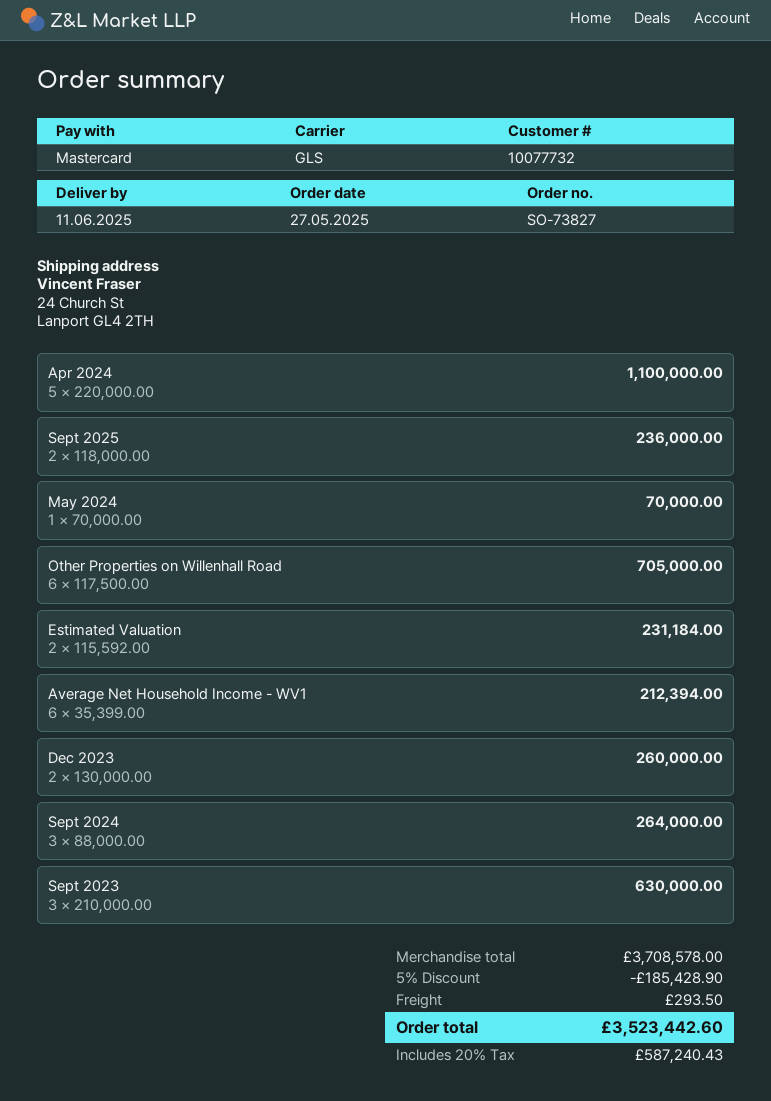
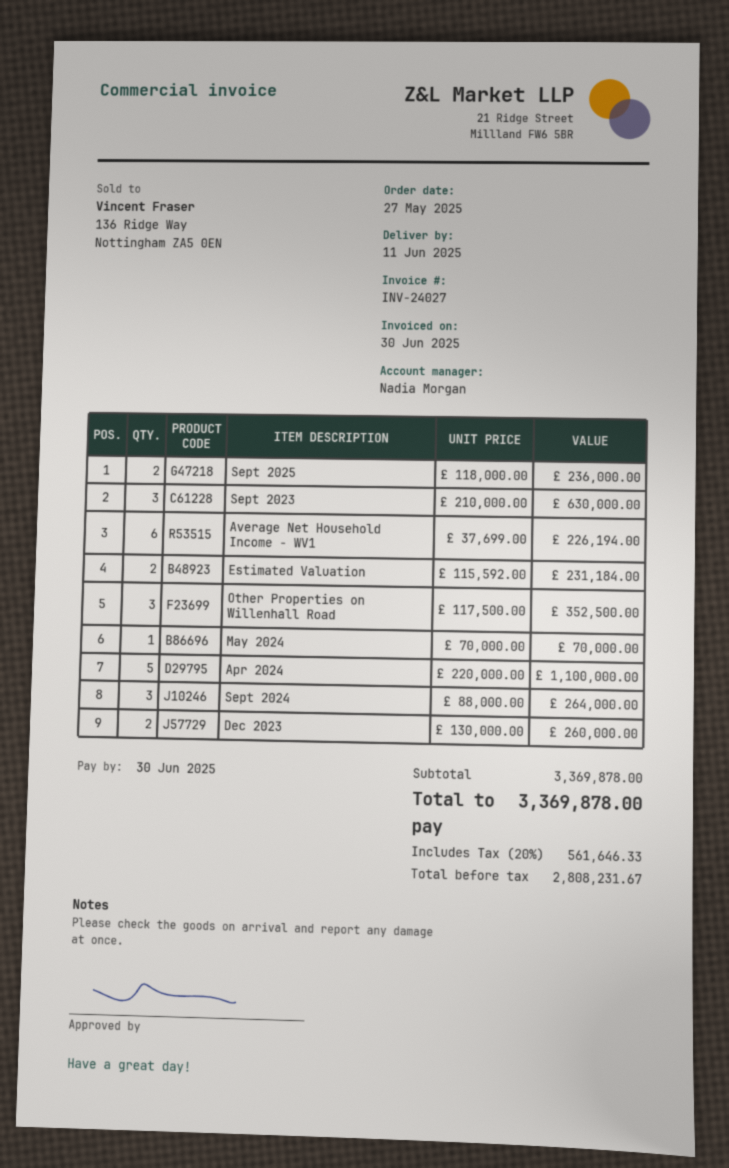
Other Properties on Willenhall Road: 6 x 117500.00 = 705000.00 -> 3 x 117500.00 = 352500.00
Average Net Household Income - WV1: 6 x 35399.00 = 212394.00 -> 6 x 37699.00 = 226194.00
subtotal: 3708578.00 -> 3369878.00
discount: 5% = 185428.90 -> none
shipping: 293.50 -> none
tax: 20% = 587240.43 -> 20% = 561646.33
total: 3523442.60 -> 3369878.00

